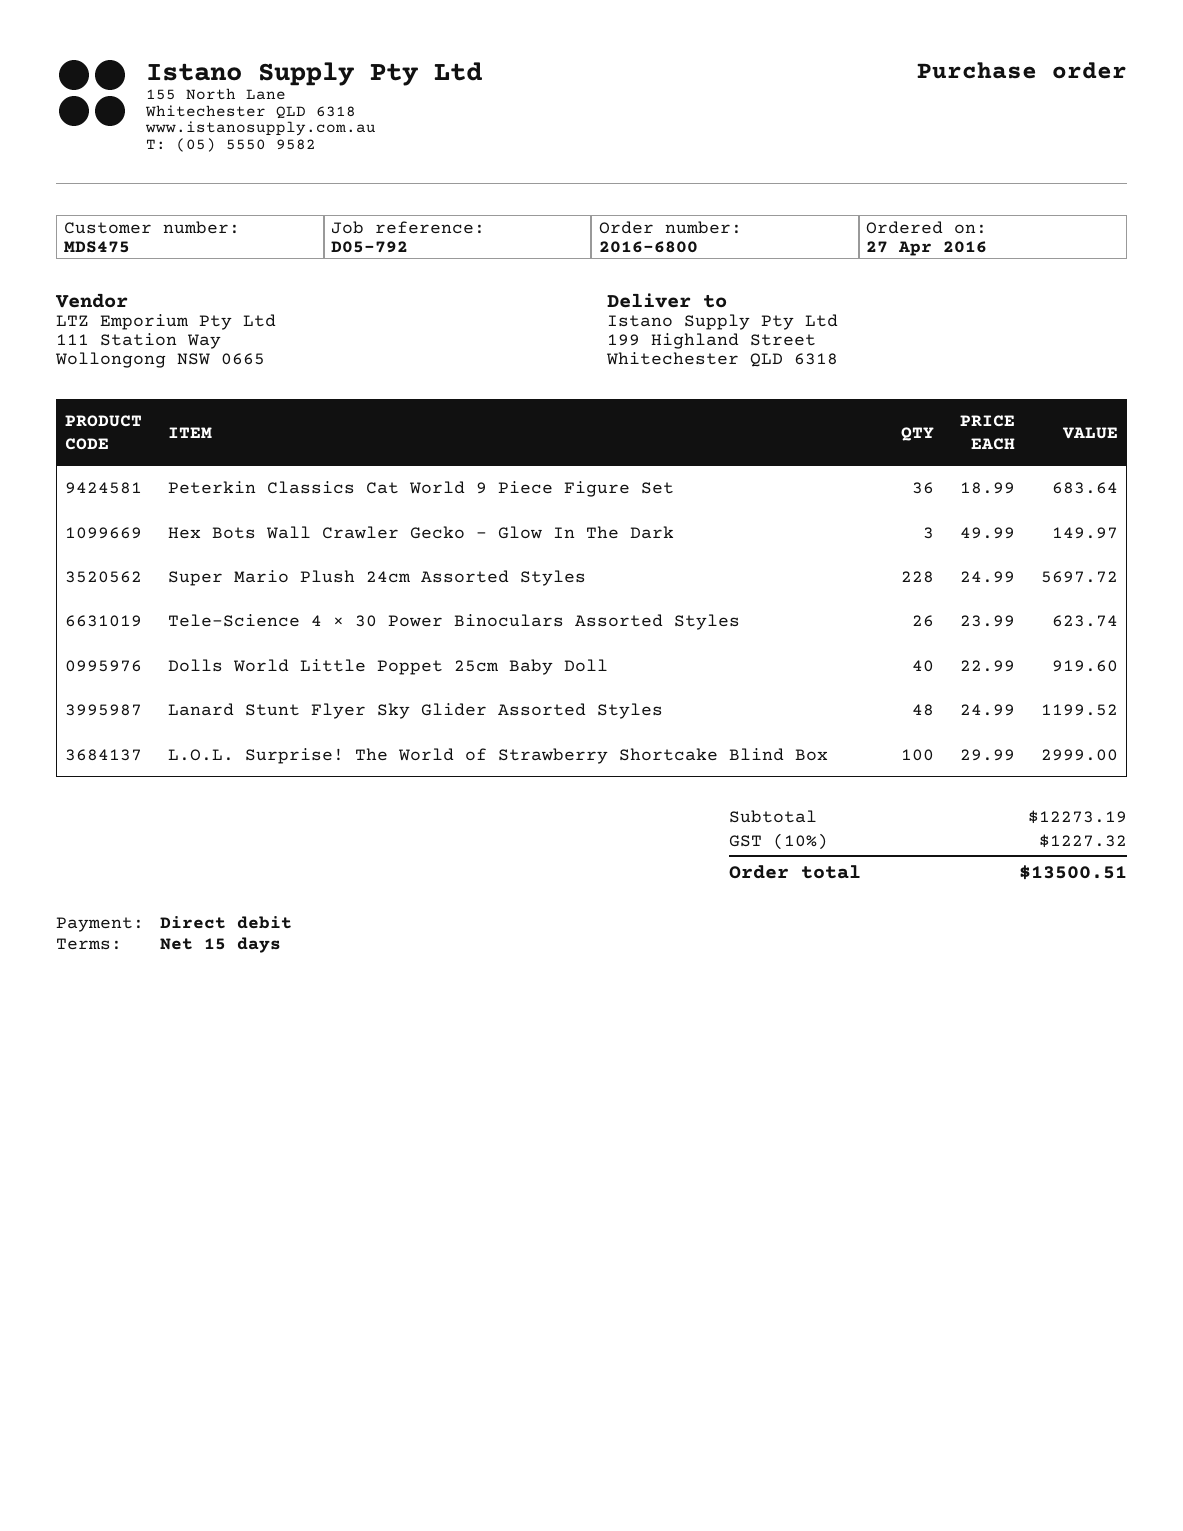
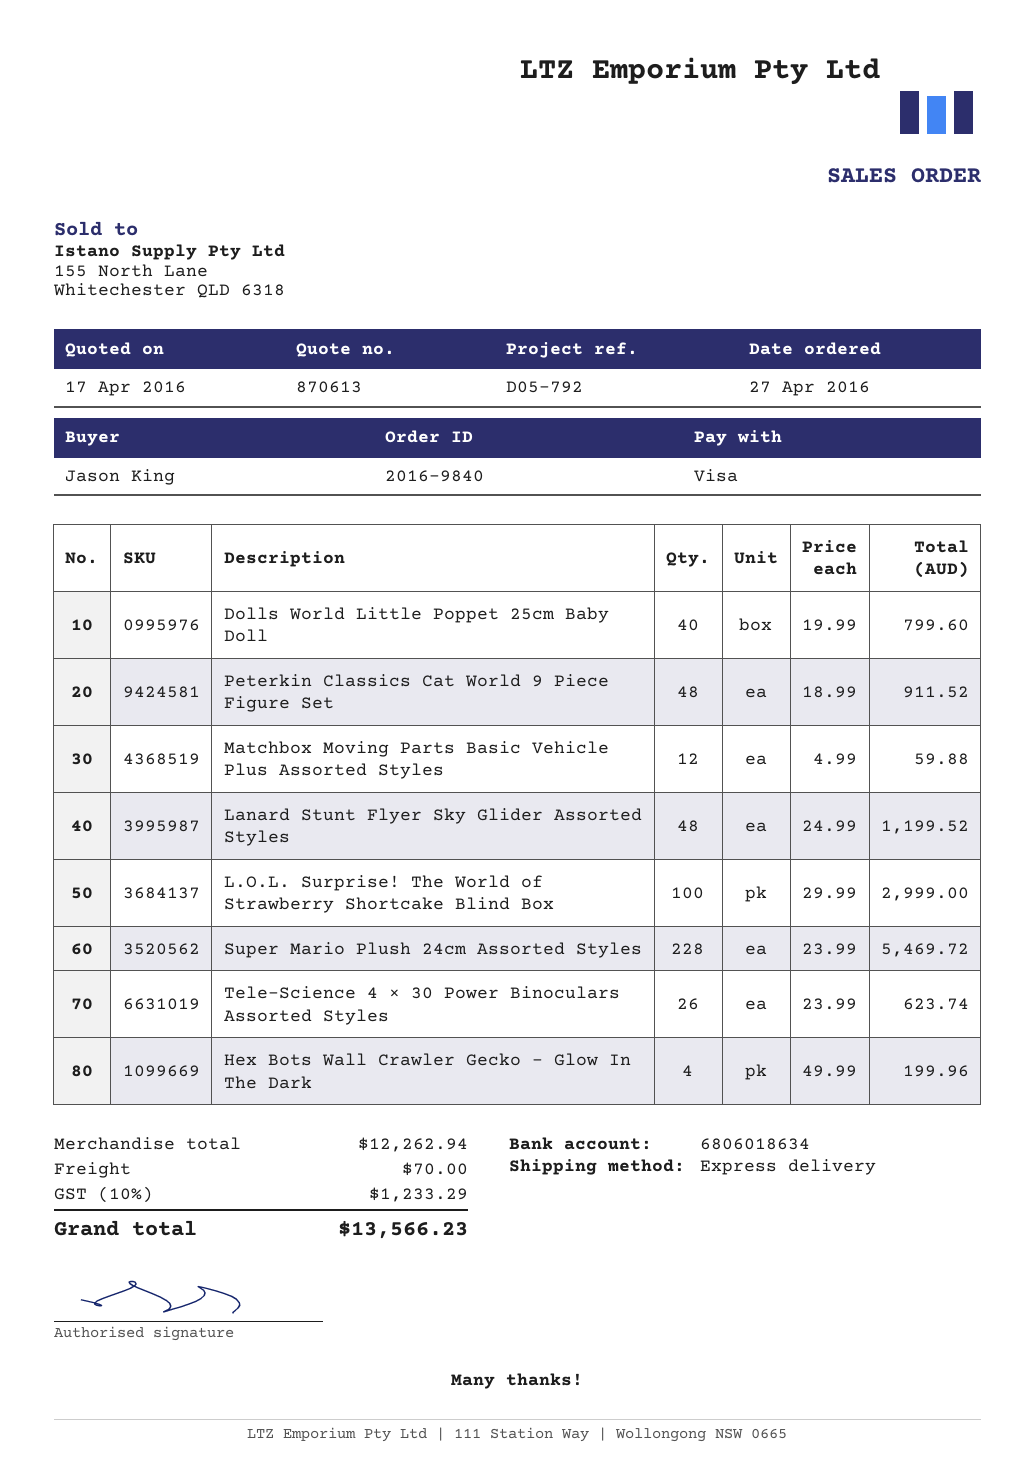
order number: 2016-6800 -> 2016-9840
payment method: direct debit -> Visa
Peterkin Classics Cat World 9 Piece Figure Set: 36 x 18.99 = 683.64 -> 48 x 18.99 = 911.52
Hex Bots Wall Crawler Gecko - Glow In The Dark: 3 x 49.99 = 149.97 -> 4 x 49.99 = 199.96
Super Mario Plush 24cm Assorted Styles: 228 x 24.99 = 5697.72 -> 228 x 23.99 = 5469.72
Dolls World Little Poppet 25cm Baby Doll: 40 x 22.99 = 919.60 -> 40 x 19.99 = 799.60
Matchbox Moving Parts Basic Vehicle Plus Assorted Styles: none -> 12 x 4.99 = 59.88
subtotal: 12273.19 -> 12262.94
shipping: none -> 70.00
tax: 10% = 1227.32 -> 10% = 1233.29
total: 13500.51 -> 13566.23

